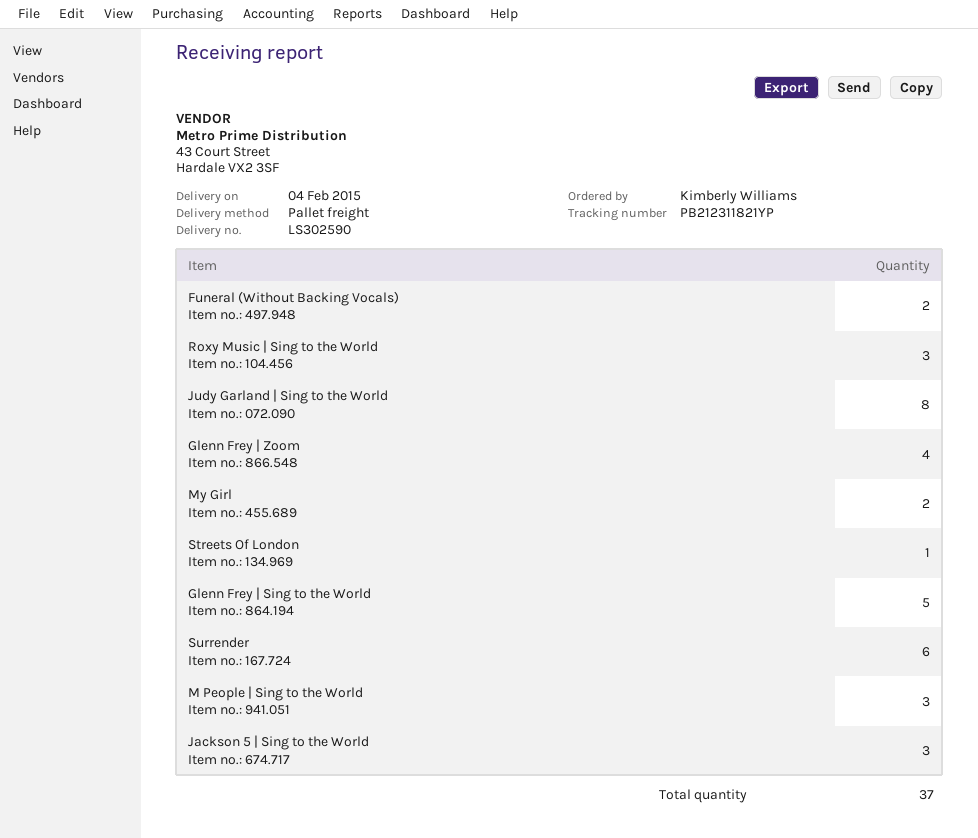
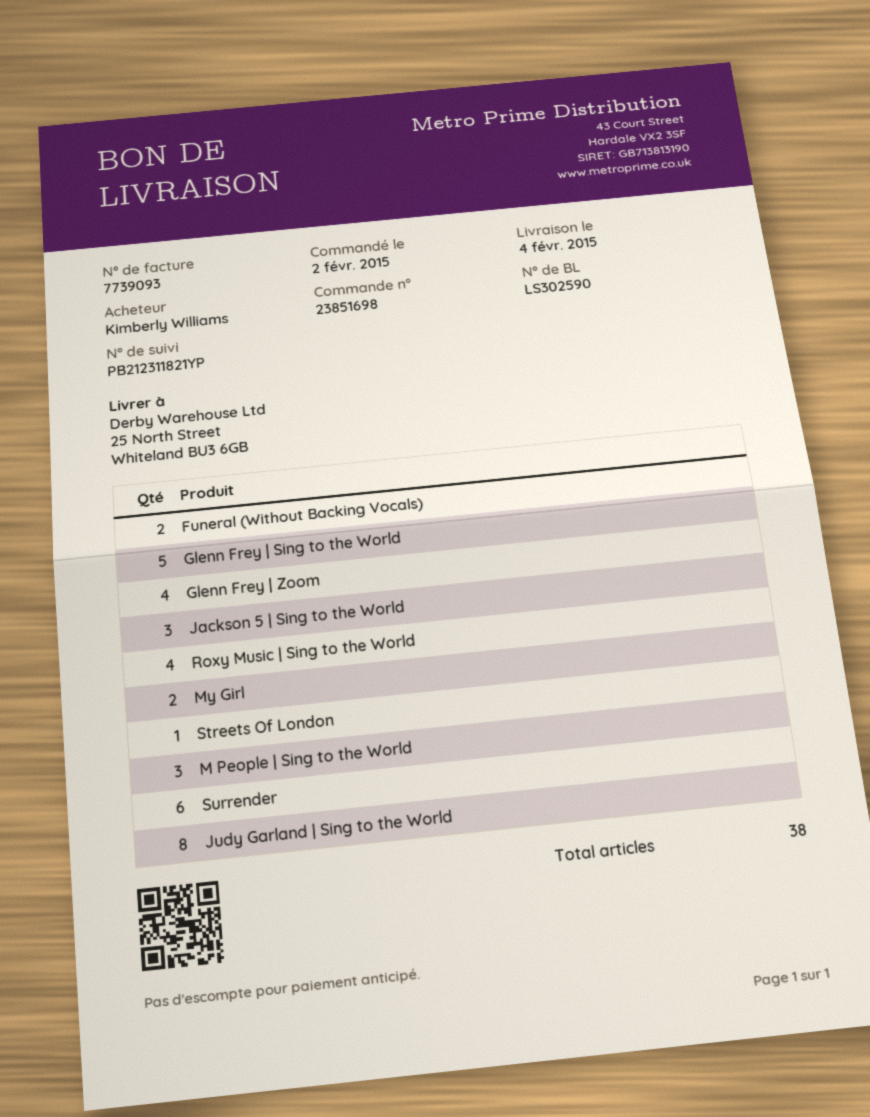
Roxy Music | Sing to the World: 3 -> 4
total quantity: 37 -> 38

